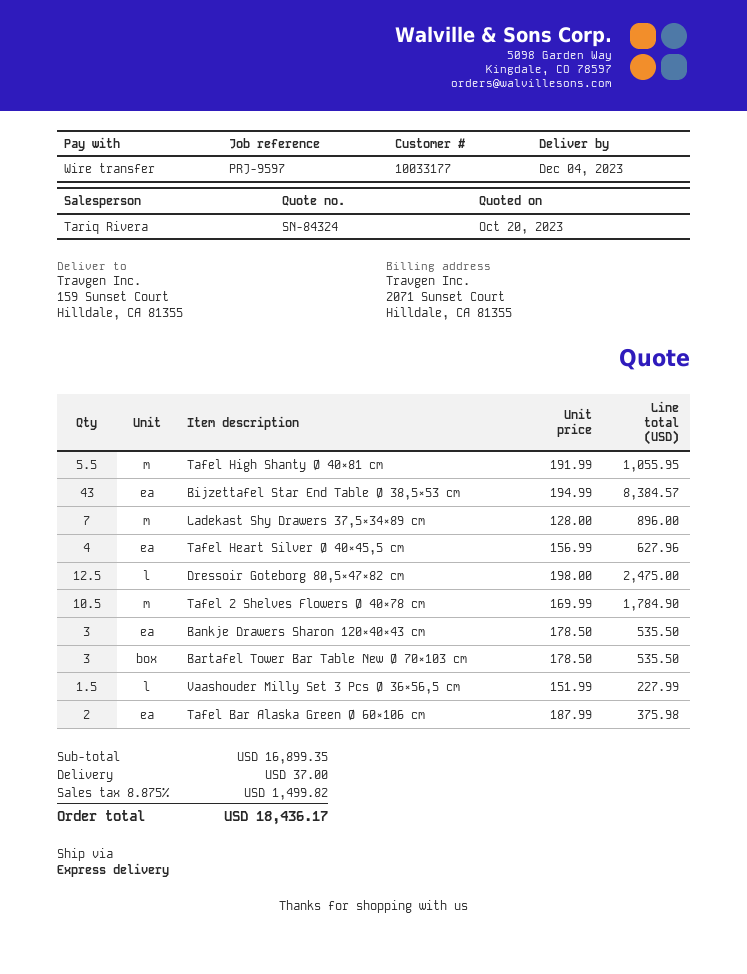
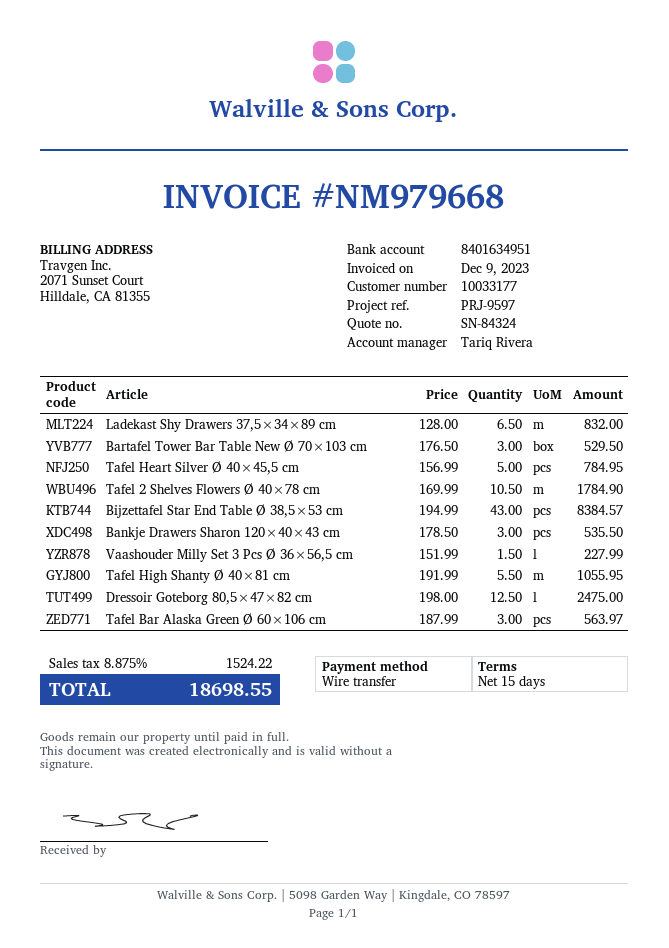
Ladekast Shy Drawers 37,5×34×89 cm: 7 x 128.00 = 896.00 -> 6.5 x 128.00 = 832.00
Tafel Heart Silver Ø 40×45,5 cm: 4 x 156.99 = 627.96 -> 5 x 156.99 = 784.95
Bartafel Tower Bar Table New Ø 70×103 cm: 3 x 178.50 = 535.50 -> 3 x 176.50 = 529.50
Tafel Bar Alaska Green Ø 60×106 cm: 2 x 187.99 = 375.98 -> 3 x 187.99 = 563.97
shipping: 37.00 -> none
tax: 8.875% = 1499.82 -> 8.875% = 1524.22
total: 18436.17 -> 18698.55

